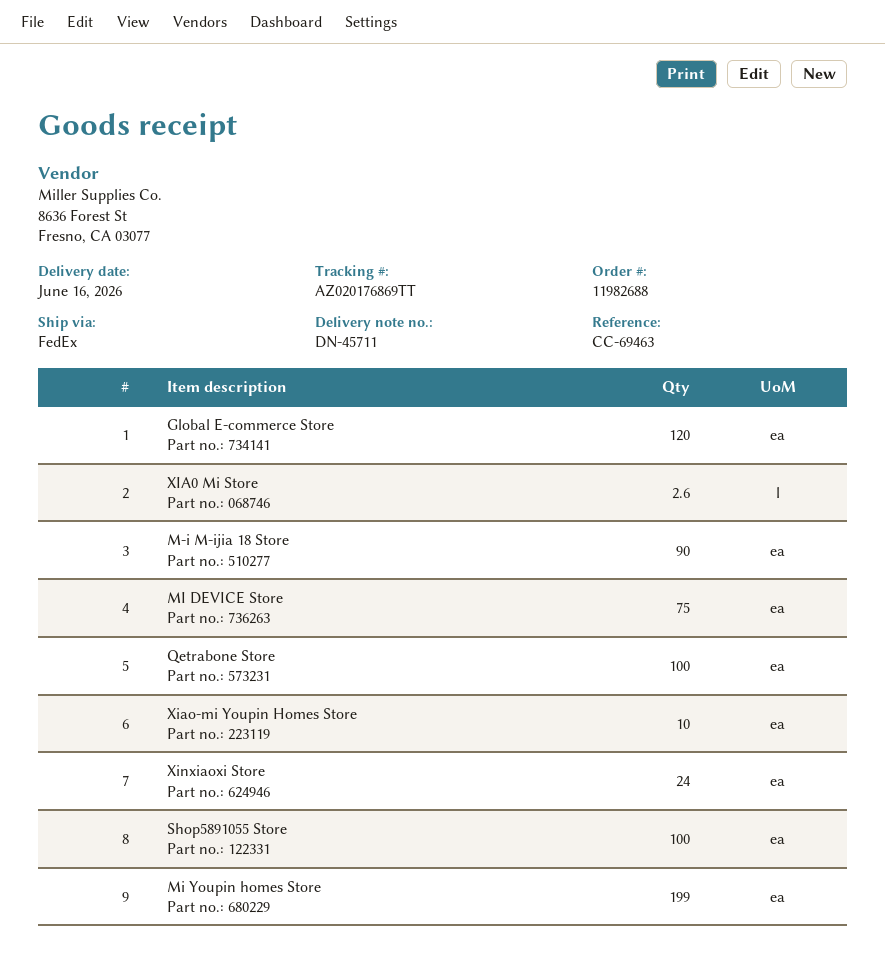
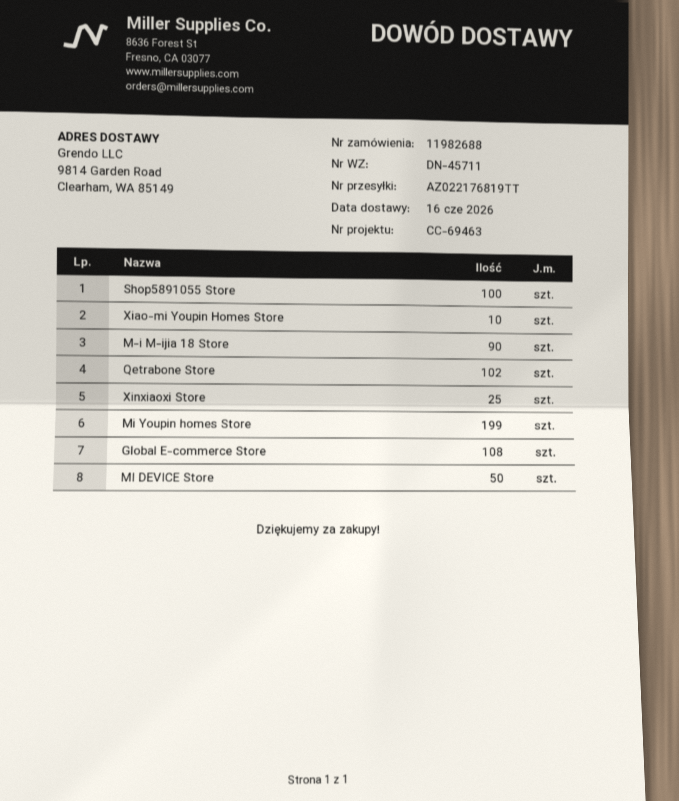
tracking number: AZ020176869TT -> AZ022176819TT
Global E-commerce Store: 120 -> 108
XIA0 Mi Store: 2.6 -> none
MI DEVICE Store: 75 -> 50
Qetrabone Store: 100 -> 102
Xinxiaoxi Store: 24 -> 25

